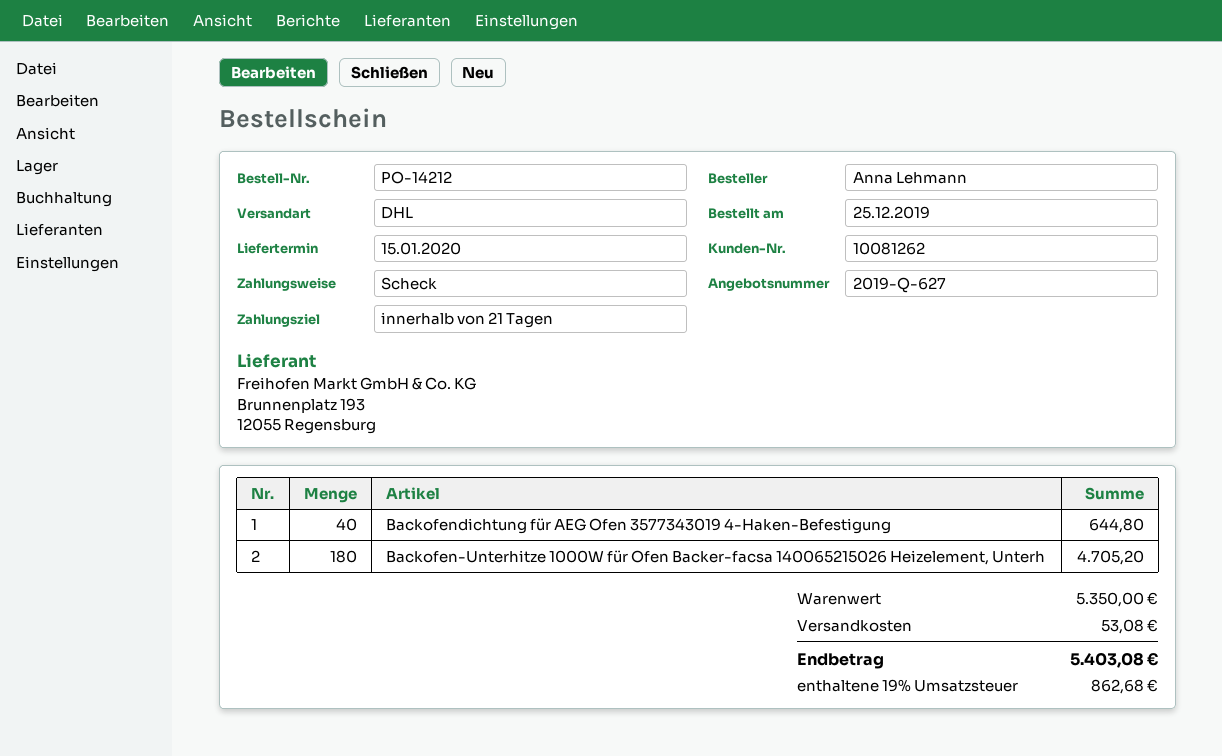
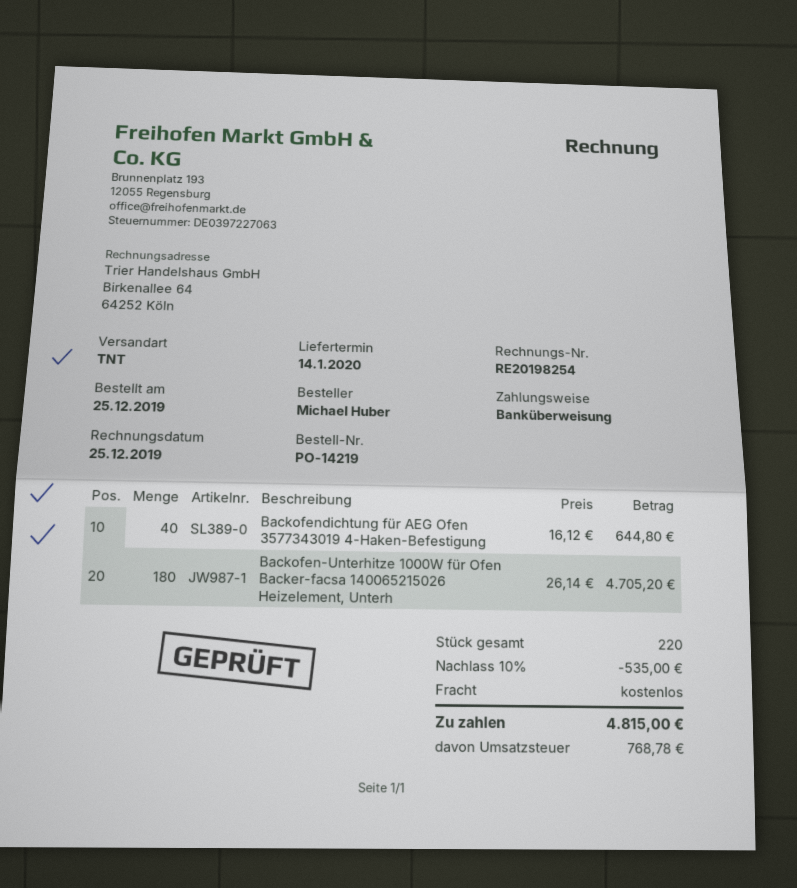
order number: PO-14212 -> PO-14219
delivery date: 2020-01-15 -> 2020-01-14
ordered by: Anna Lehmann -> Michael Huber
payment method: cheque -> bank transfer
shipping method: DHL -> TNT
discount: none -> 10% = 535.00
shipping: 53.08 -> 0.00
tax: 862.68 -> 768.78
total: 5403.08 -> 4815.00

